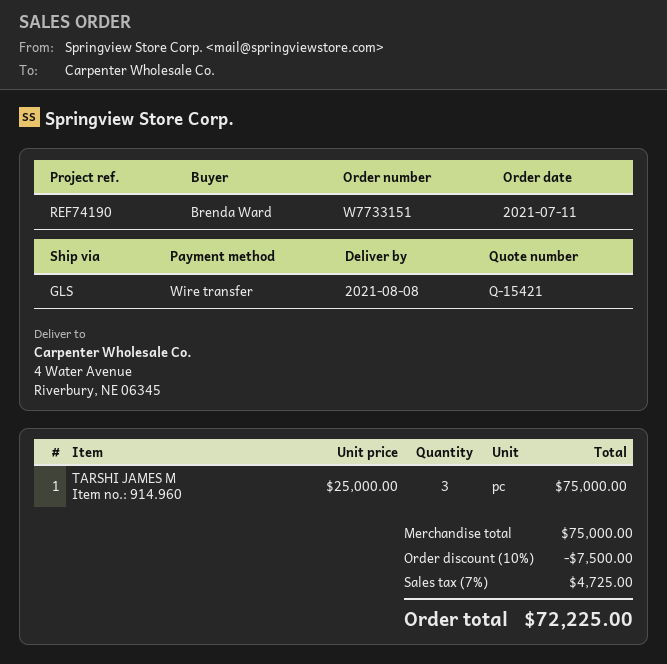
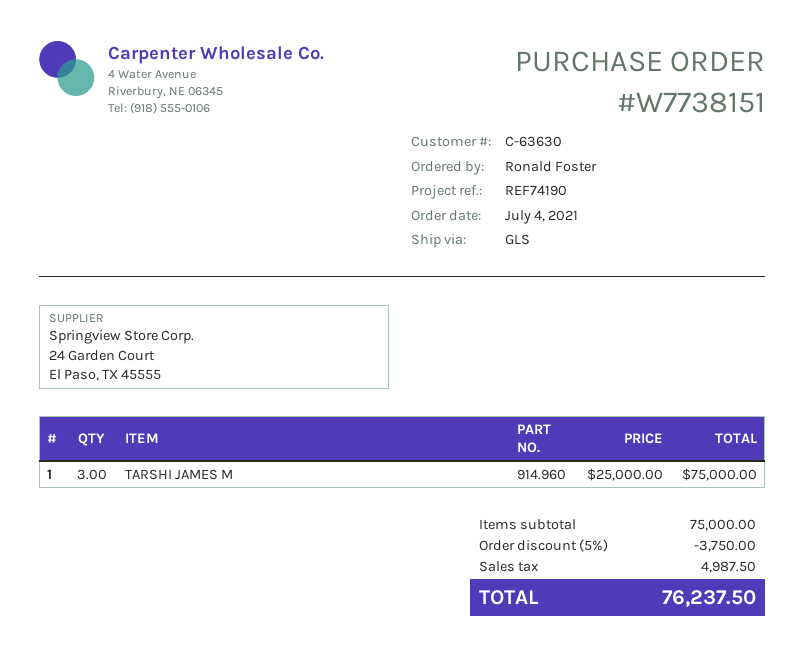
order number: W7733151 -> W7738151
order date: 2021-07-11 -> 2021-07-04
ordered by: Brenda Ward -> Ronald Foster
discount: 10% = 7500.00 -> 5% = 3750.00
tax: 4725.00 -> 4987.50
total: 72225.00 -> 76237.50

